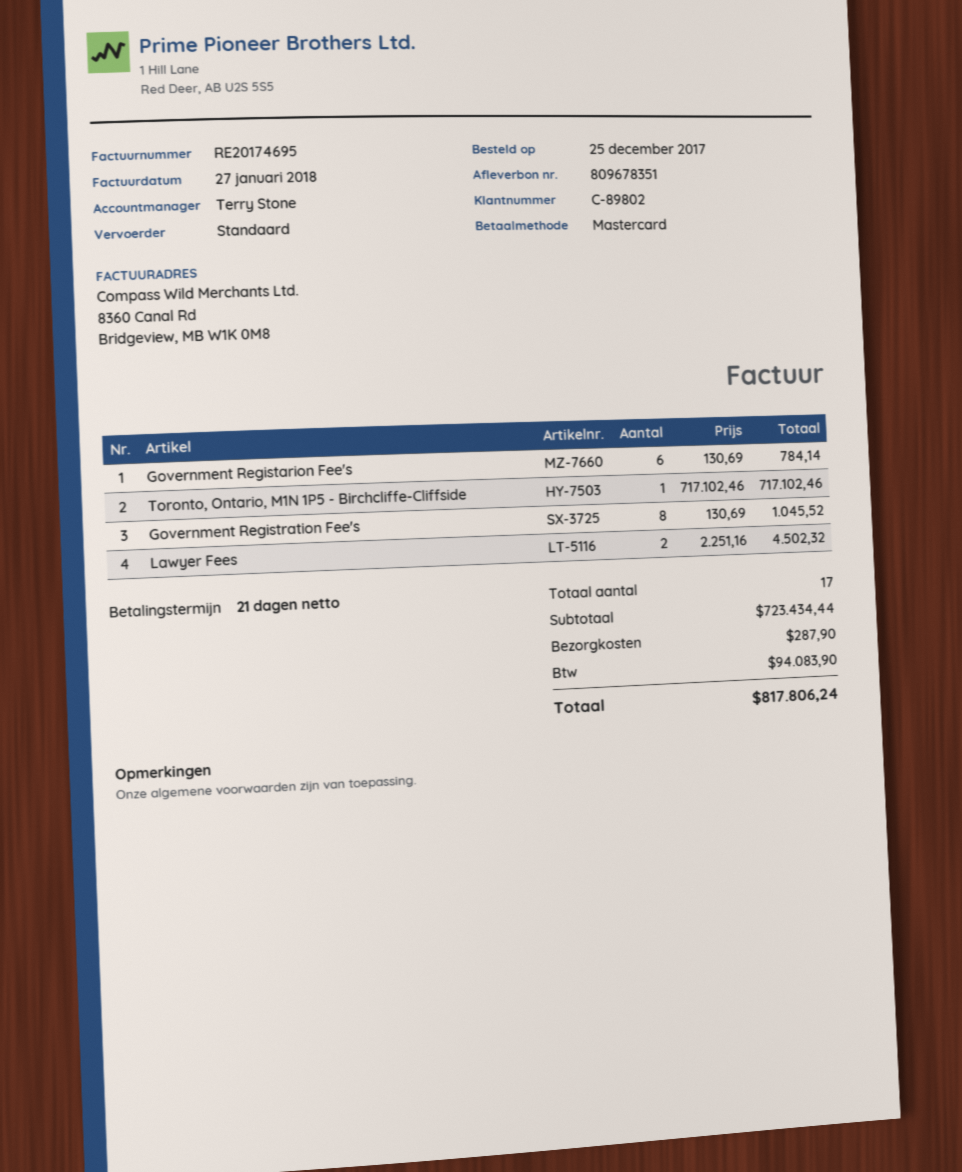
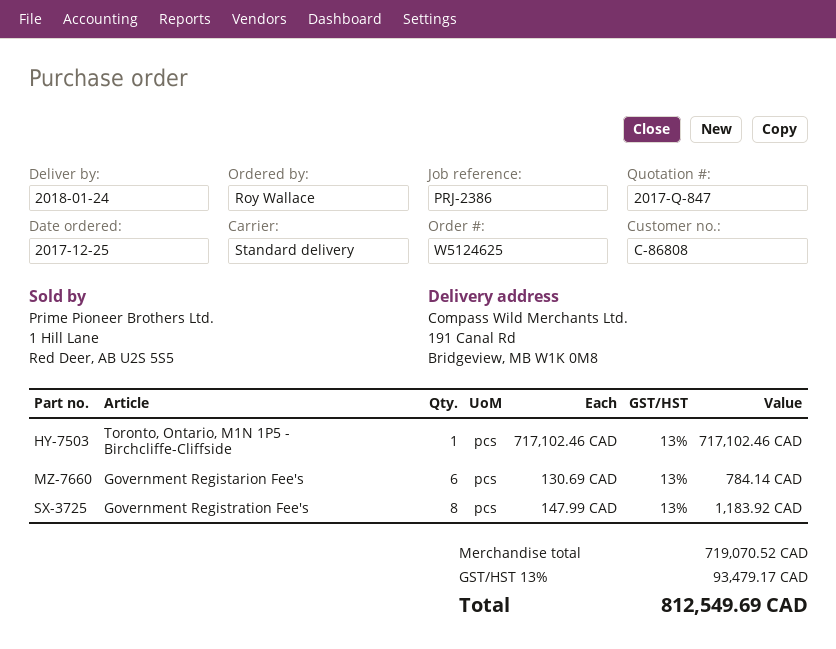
customer number: C-89802 -> C-86808
Government Registration Fee's: 8 x 130.69 = 1045.52 -> 8 x 147.99 = 1183.92
Lawyer Fees: 2 x 2251.16 = 4502.32 -> none
subtotal: 723434.44 -> 719070.52
shipping: 287.90 -> none
tax: 94083.90 -> 93479.17
total: 817806.24 -> 812549.69

